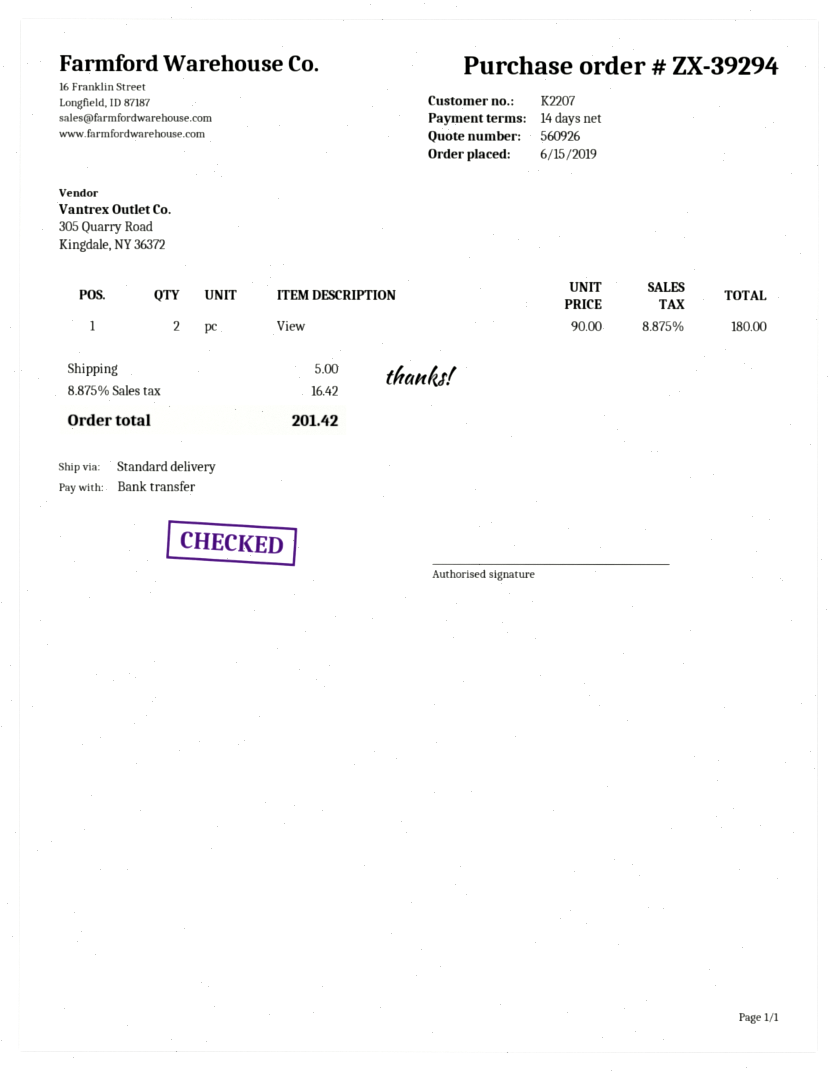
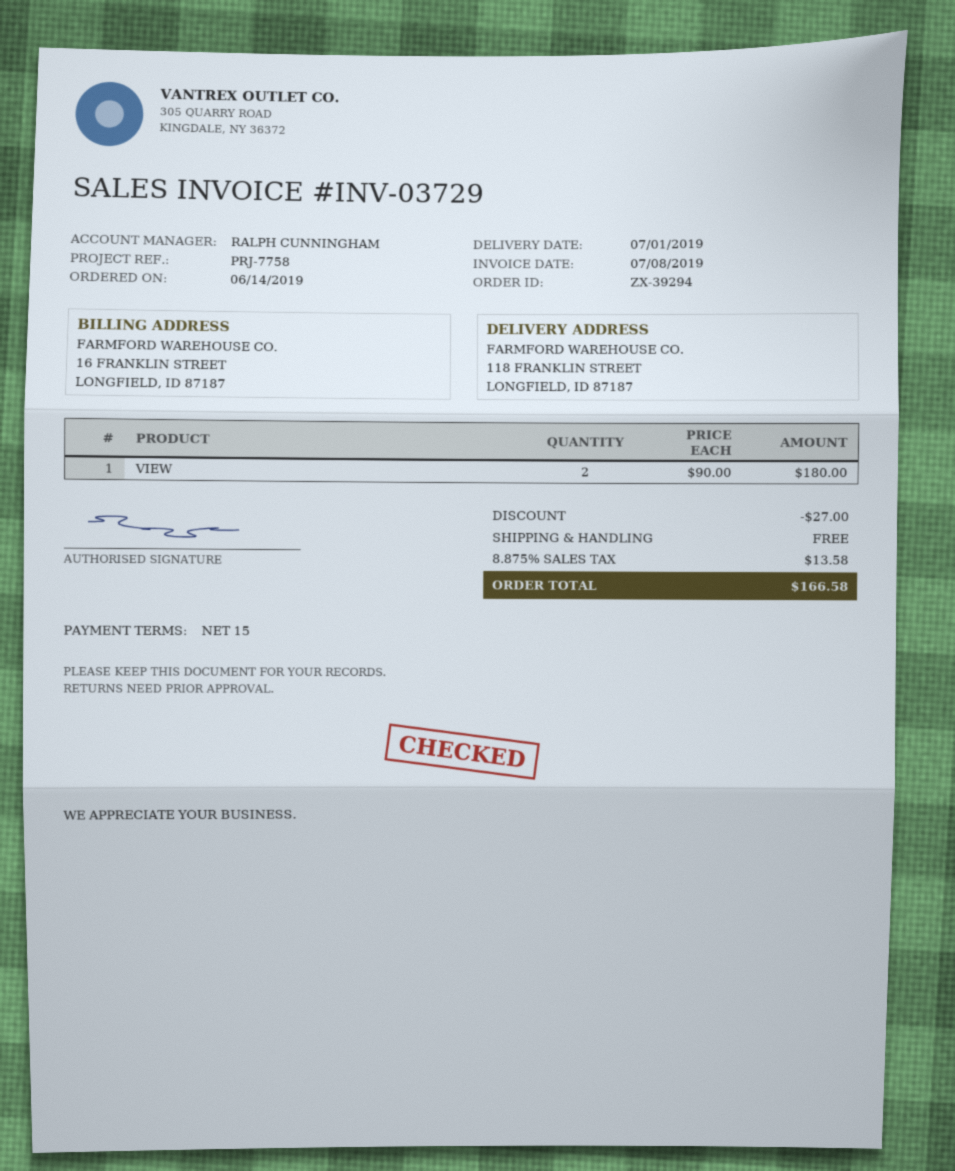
order date: 2019-06-15 -> 2019-06-14
payment terms: 14 days -> 15 days
discount: none -> 27.00
shipping: 5.00 -> 0.00
tax: 8.875% = 16.42 -> 8.875% = 13.58
total: 201.42 -> 166.58

